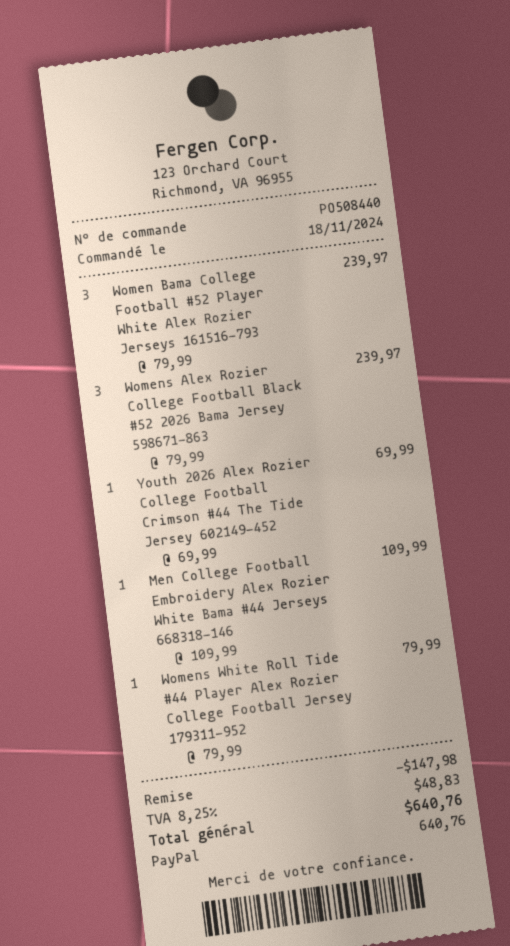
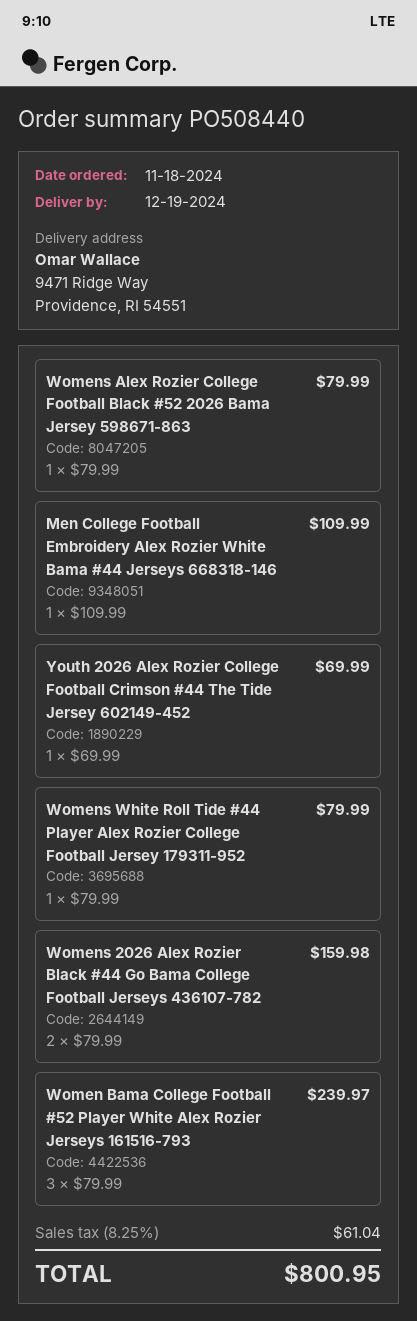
Womens Alex Rozier College Football Black #52 2026 Bama Jersey 598671-863: 3 x 79.99 = 239.97 -> 1 x 79.99 = 79.99
Womens 2026 Alex Rozier Black #44 Go Bama College Football Jerseys 436107-782: none -> 2 x 79.99 = 159.98
discount: 147.98 -> none
tax: 8.25% = 48.83 -> 8.25% = 61.04
total: 640.76 -> 800.95

